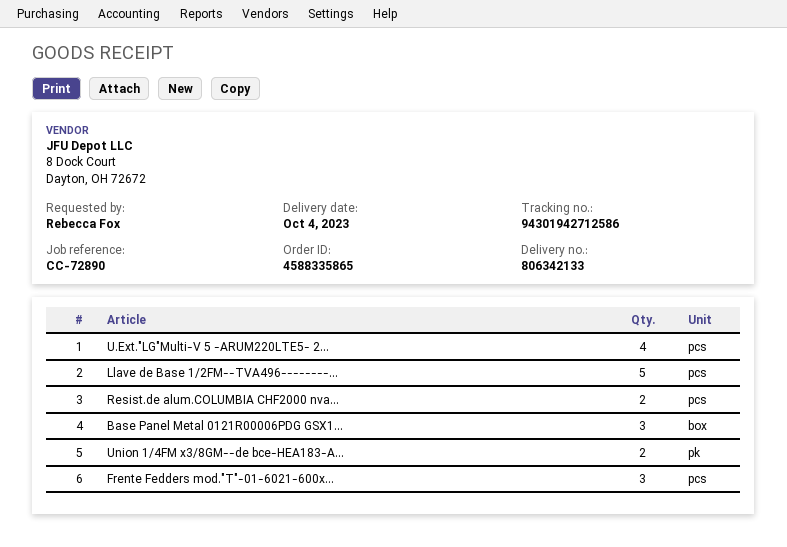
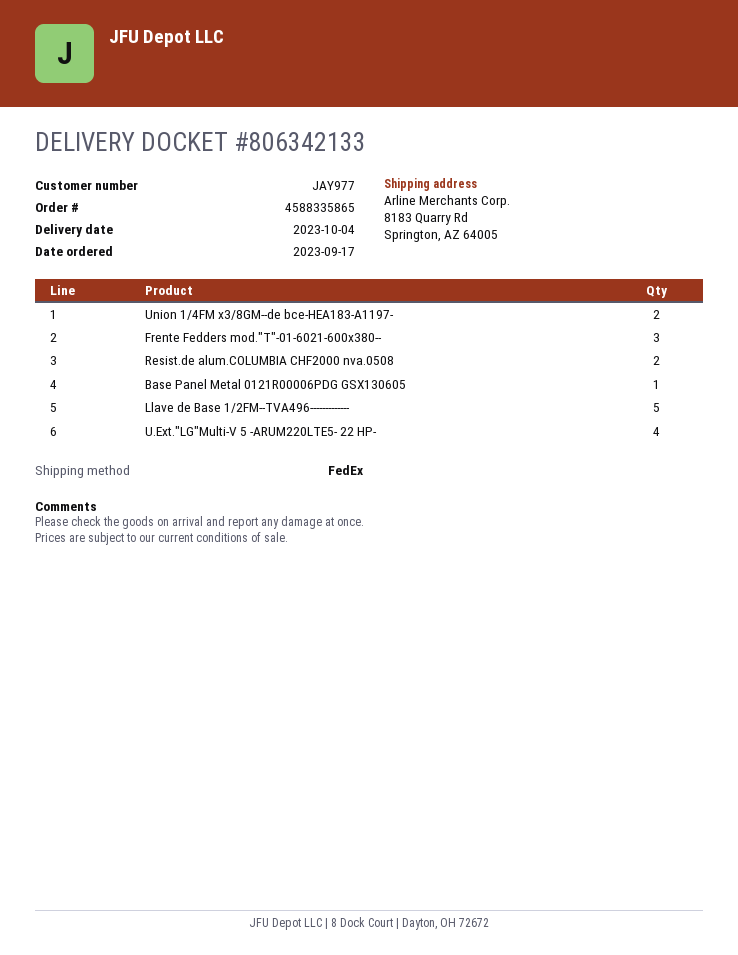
Base Panel Metal 0121R00006PDG GSX1...: 3 -> 1

